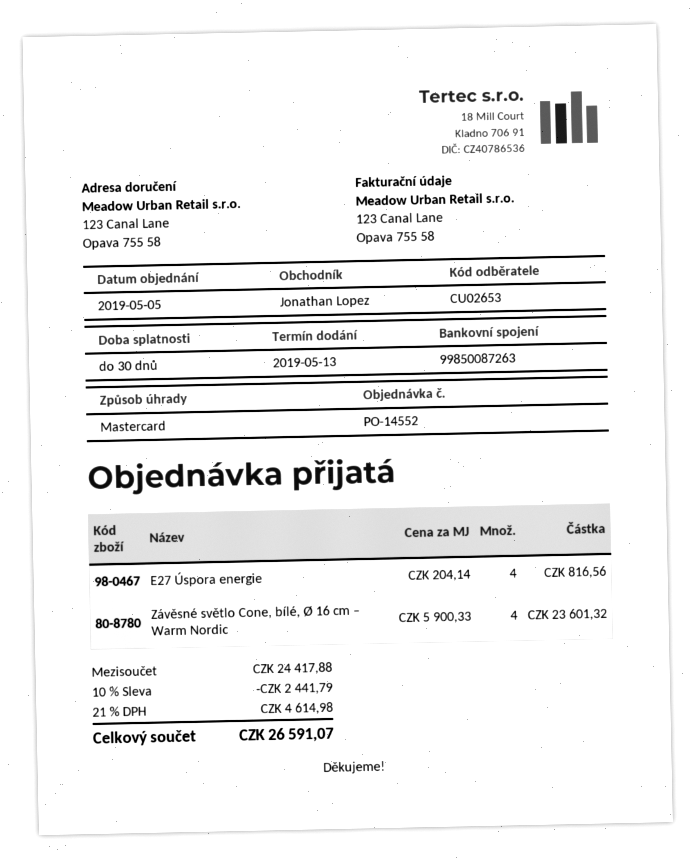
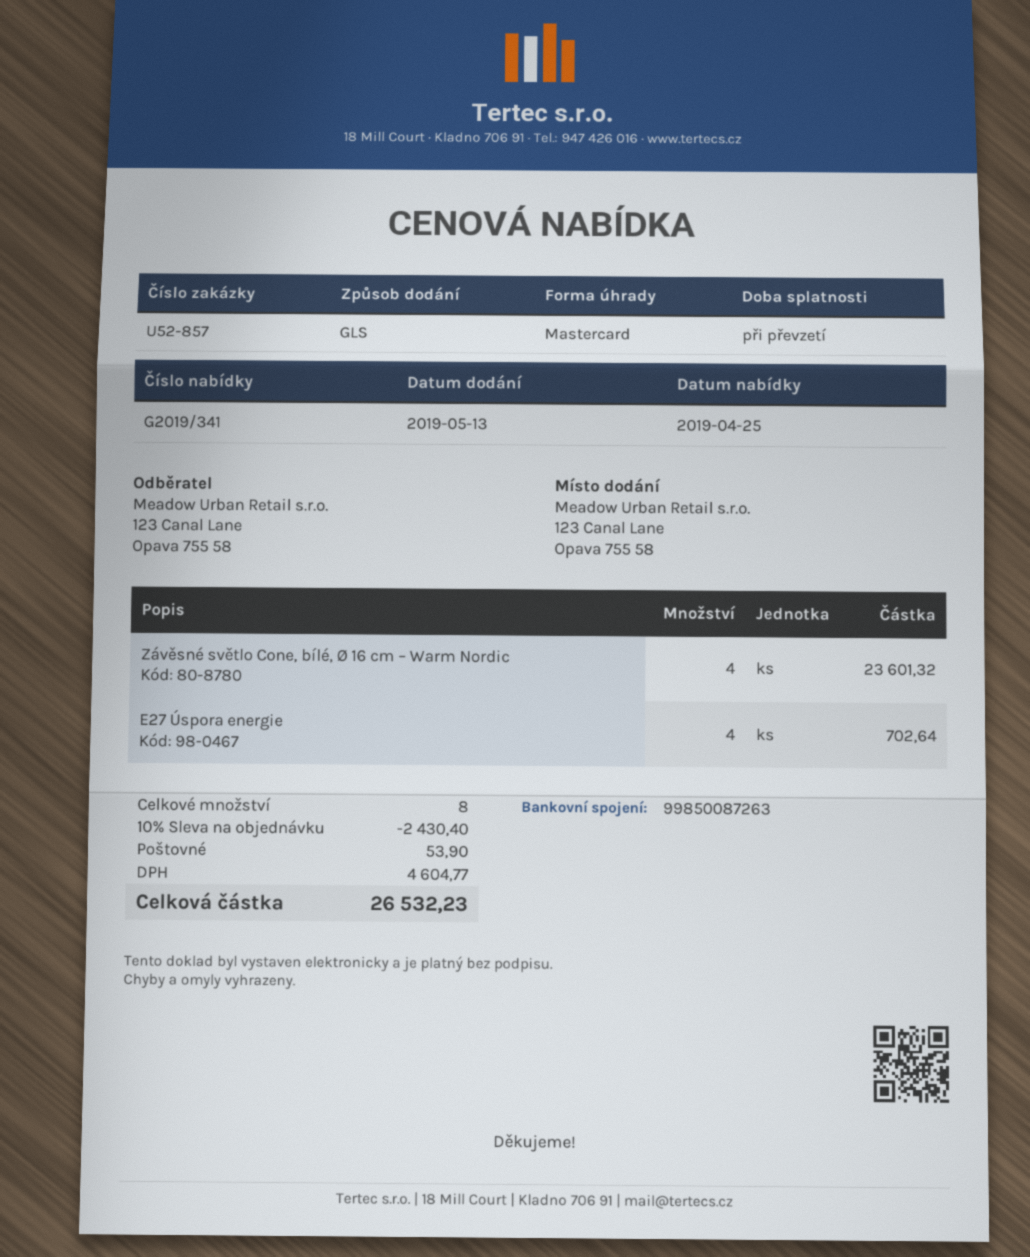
payment terms: 30 days -> on receipt
E27 Úspora energie: 4 for 816.56 -> 4 for 702.64
discount: 10% = 2441.79 -> 10% = 2430.40
shipping: none -> 53.90
tax: 4614.98 -> 4604.77
total: 26591.07 -> 26532.23

